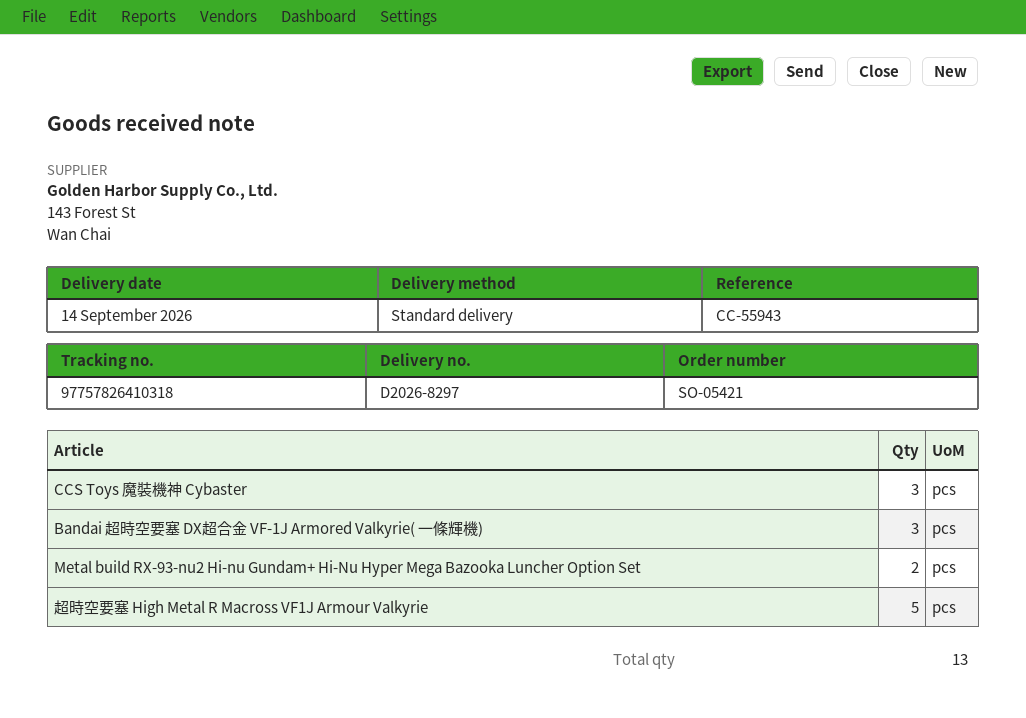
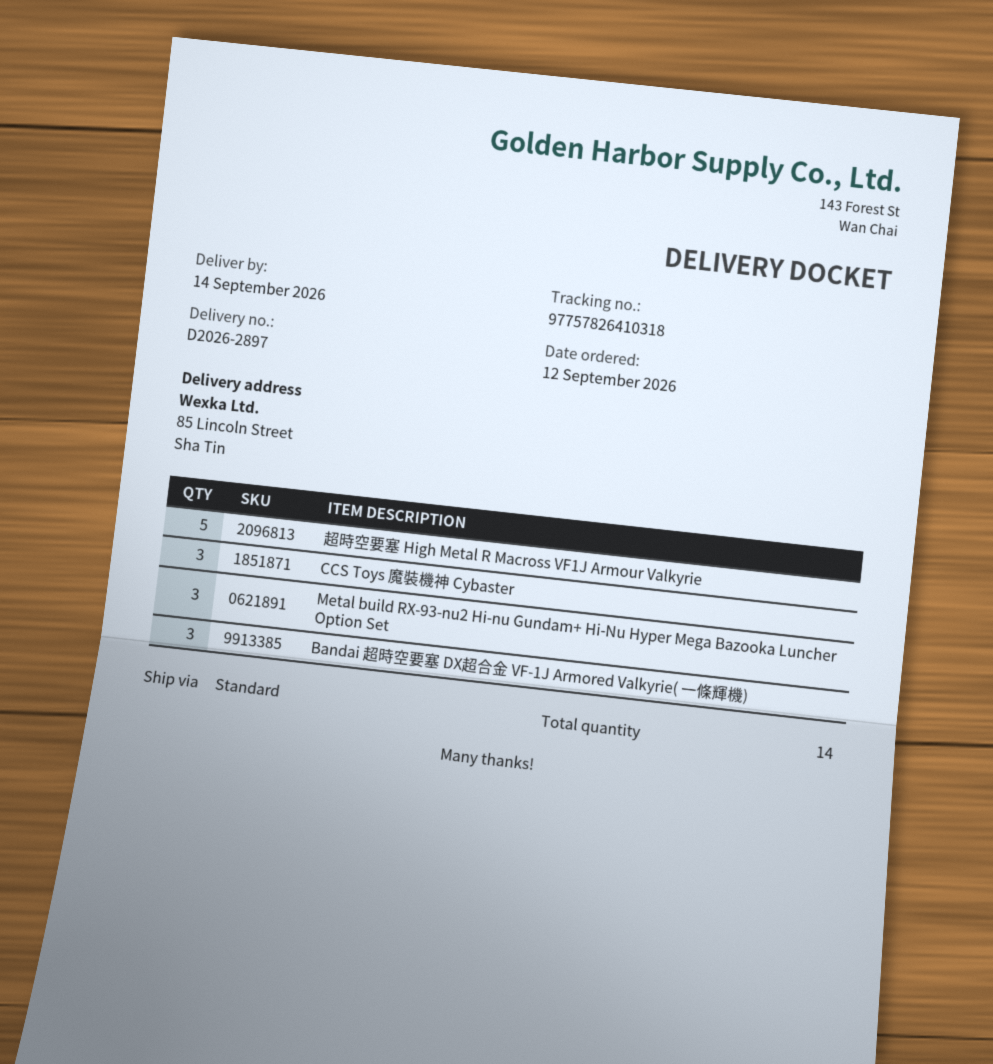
delivery note number: D2026-8297 -> D2026-2897
Metal build RX-93-nu2 Hi-nu Gundam+ Hi-Nu Hyper Mega Bazooka Luncher Option Set: 2 -> 3
total quantity: 13 -> 14

